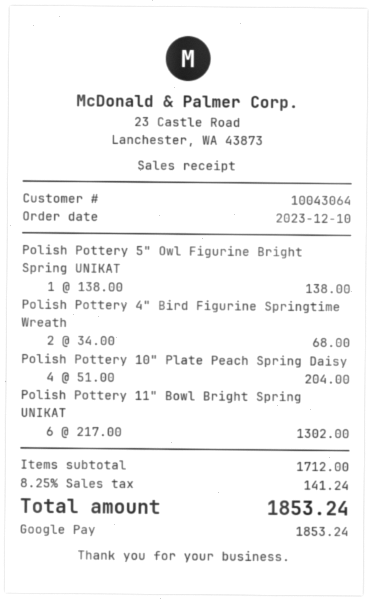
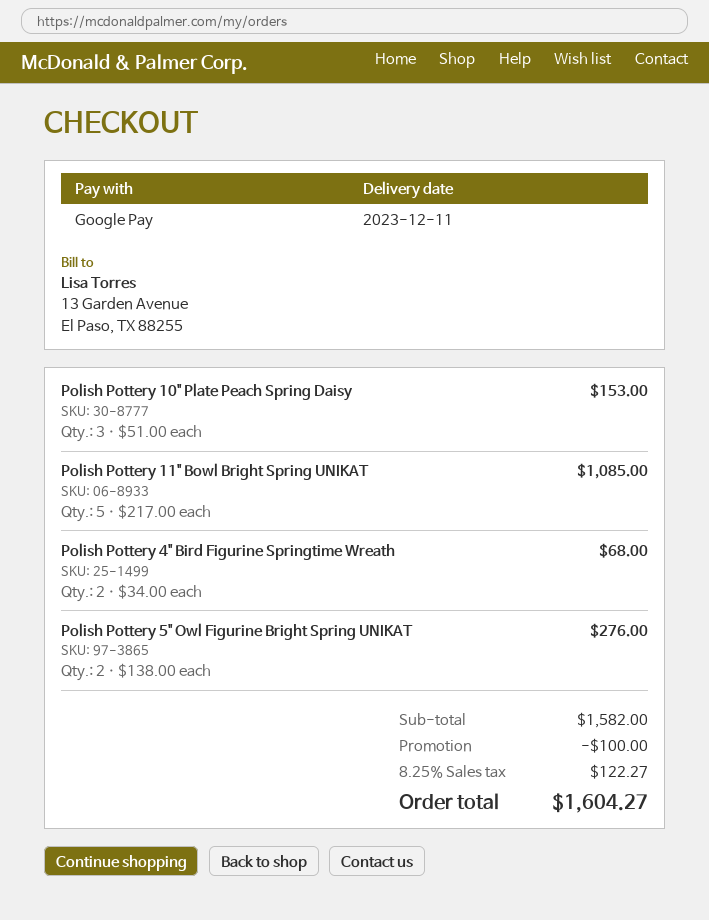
Polish Pottery 5" Owl Figurine Bright Spring UNIKAT: 1 x 138.00 = 138.00 -> 2 x 138.00 = 276.00
Polish Pottery 10" Plate Peach Spring Daisy: 4 x 51.00 = 204.00 -> 3 x 51.00 = 153.00
Polish Pottery 11" Bowl Bright Spring UNIKAT: 6 x 217.00 = 1302.00 -> 5 x 217.00 = 1085.00
subtotal: 1712.00 -> 1582.00
discount: none -> 100.00
tax: 8.25% = 141.24 -> 8.25% = 122.27
total: 1853.24 -> 1604.27

